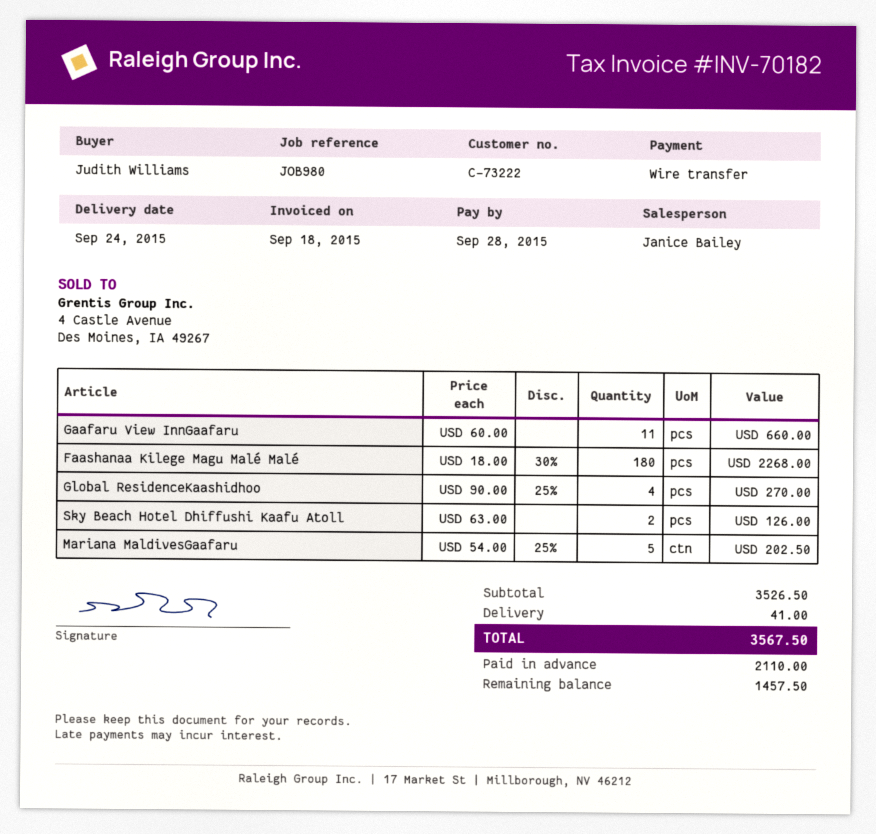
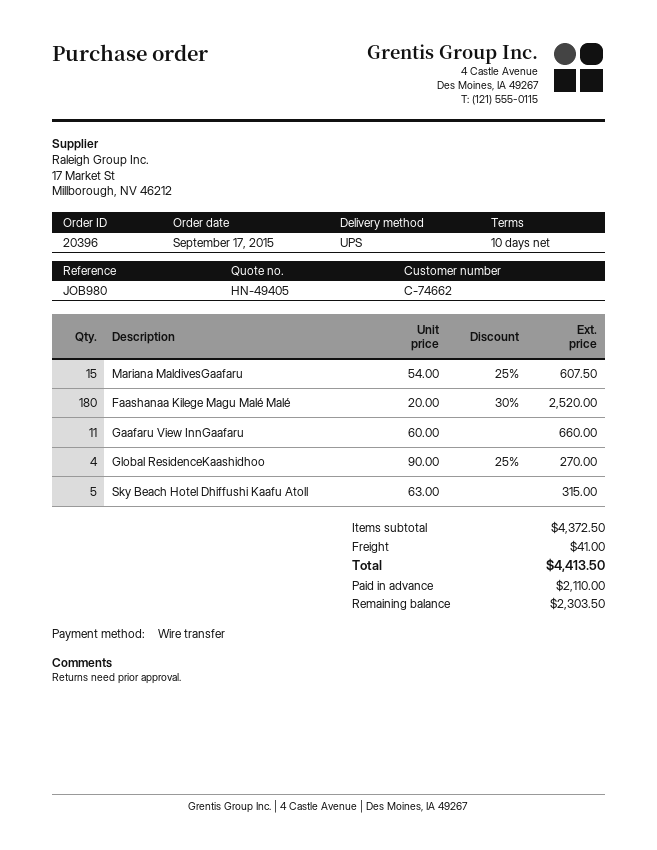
customer number: C-73222 -> C-74662
Faashanaa Kilege Magu Malé Malé: 180 x 18.00 - 30% = 2268.00 -> 180 x 20.00 - 30% = 2520.00
Sky Beach Hotel Dhiffushi Kaafu Atoll: 2 x 63.00 = 126.00 -> 5 x 63.00 = 315.00
Mariana MaldivesGaafaru: 5 x 54.00 - 25% = 202.50 -> 15 x 54.00 - 25% = 607.50
subtotal: 3526.50 -> 4372.50
total: 3567.50 -> 4413.50
balance: 1457.50 -> 2303.50

